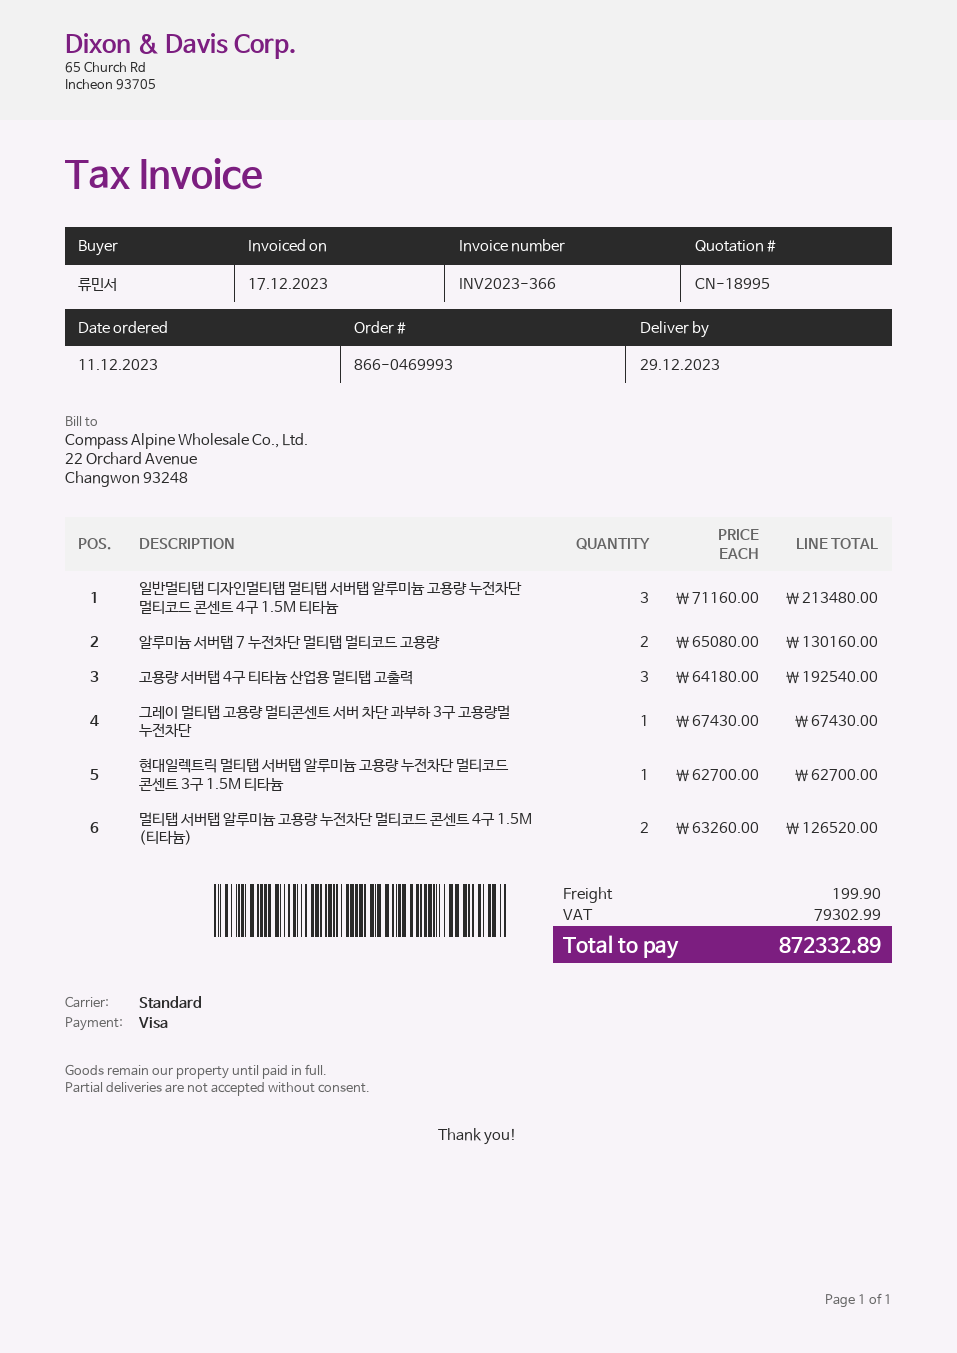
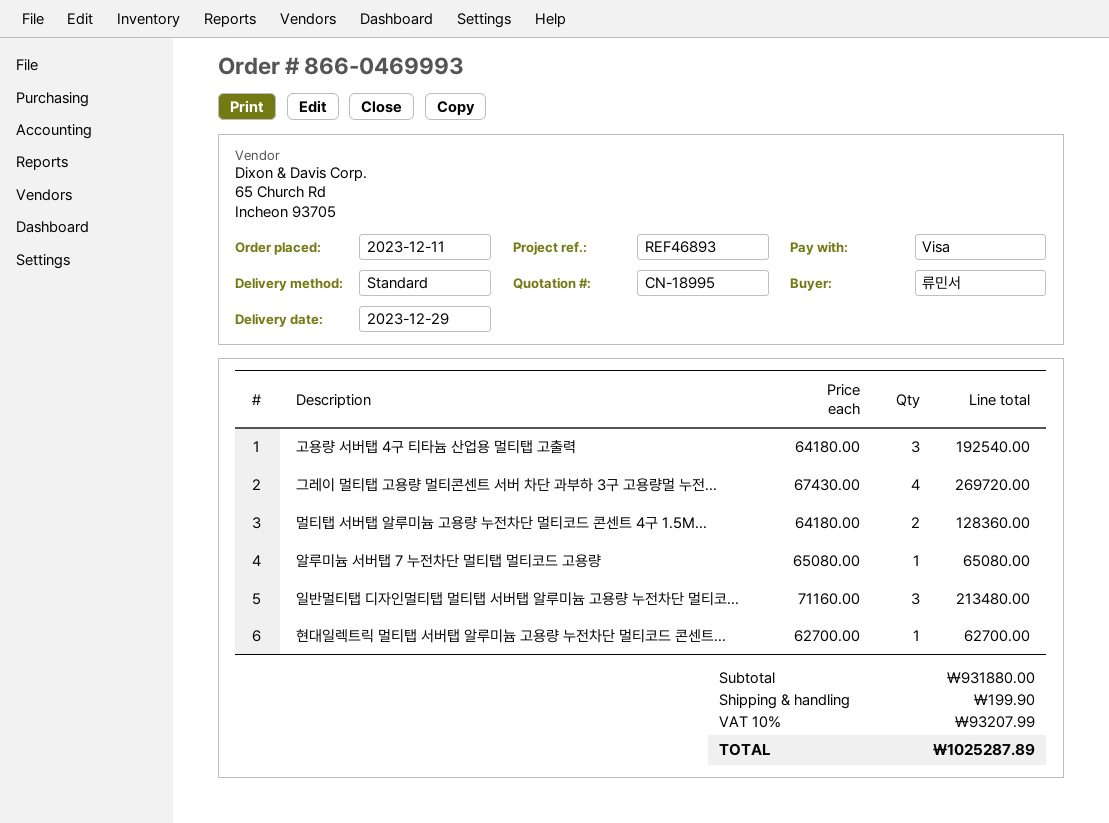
알루미늄 서버탭 7 누전차단 멀티탭 멀티코드 고용량: 2 x 65080.00 = 130160.00 -> 1 x 65080.00 = 65080.00
그레이 멀티탭 고용량 멀티콘센트 서버 차단 과부하 3구 고용량멀 누전차단: 1 x 67430.00 = 67430.00 -> 4 x 67430.00 = 269720.00
멀티탭 서버탭 알루미늄 고용량 누전차단 멀티코드 콘센트 4구 1.5M (티타늄): 2 x 63260.00 = 126520.00 -> 2 x 64180.00 = 128360.00
tax: 79302.99 -> 93207.99
total: 872332.89 -> 1025287.89

